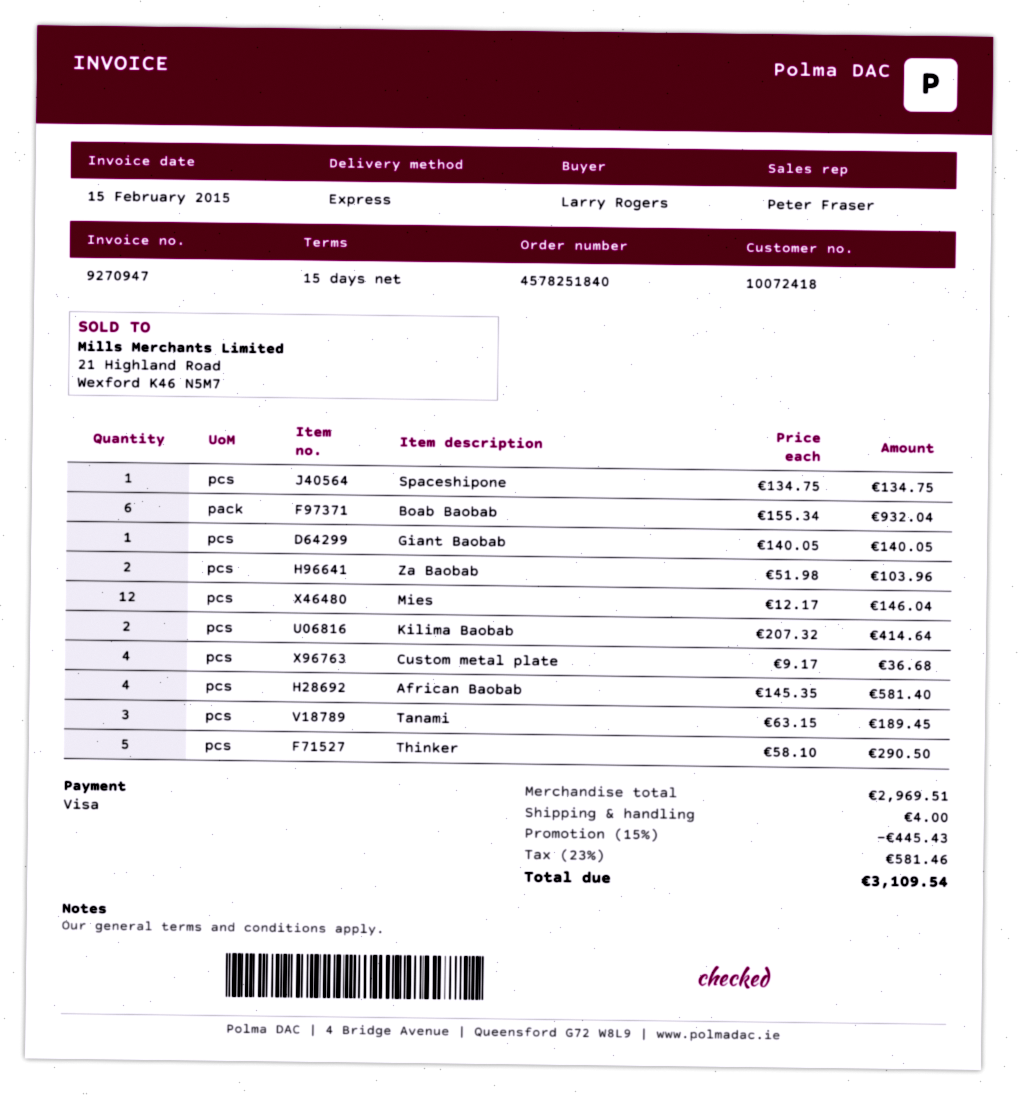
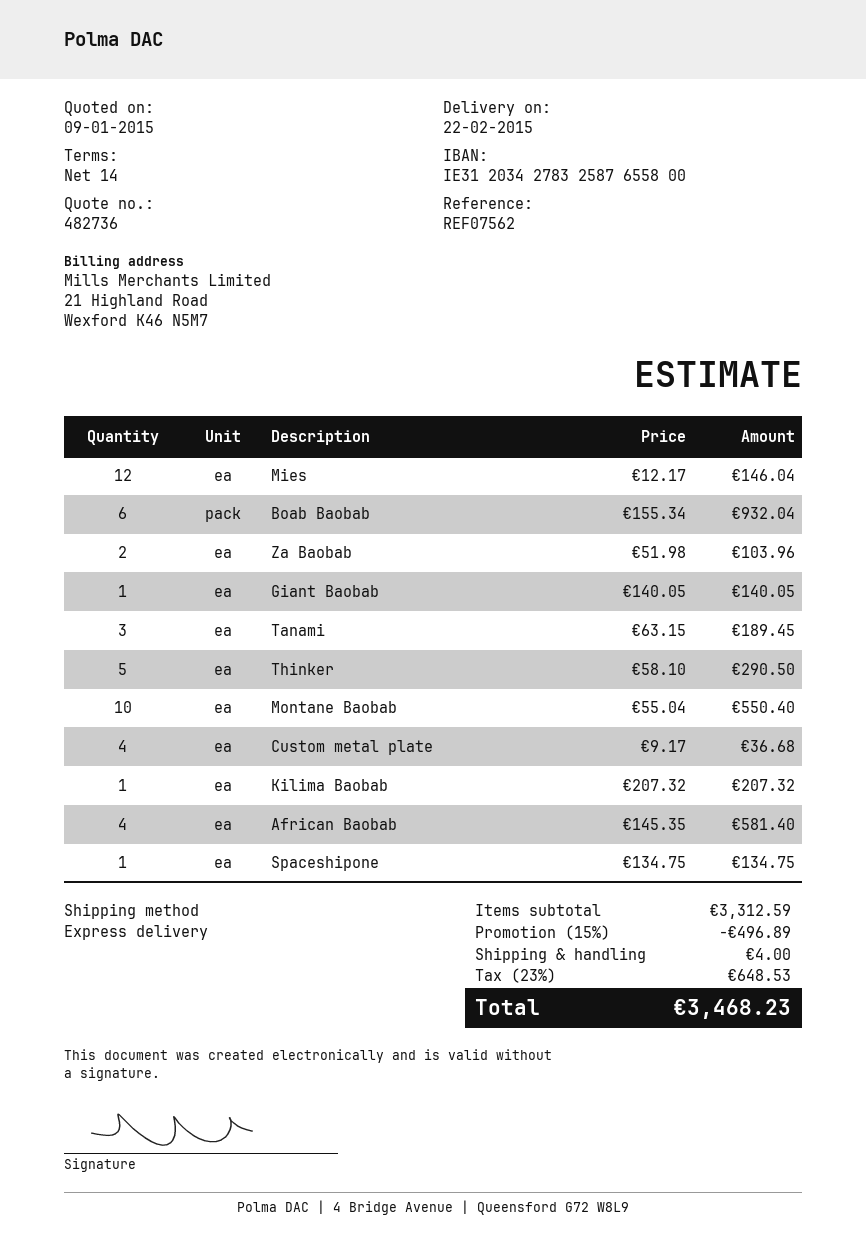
payment terms: 15 days -> 14 days
Kilima Baobab: 2 x 207.32 = 414.64 -> 1 x 207.32 = 207.32
Montane Baobab: none -> 10 x 55.04 = 550.40
subtotal: 2969.51 -> 3312.59
discount: 15% = 445.43 -> 15% = 496.89
tax: 23% = 581.46 -> 23% = 648.53
total: 3109.54 -> 3468.23

